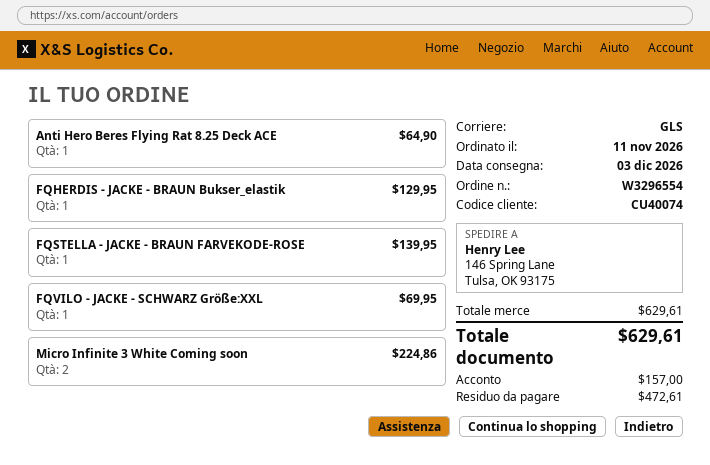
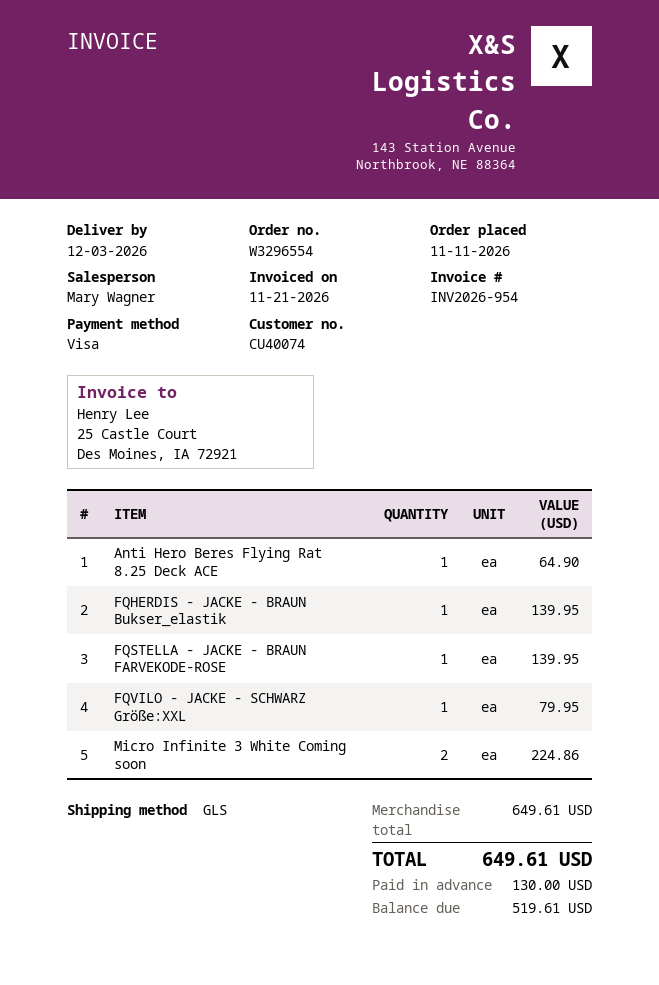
FQHERDIS - JACKE - BRAUN Bukser_elastik: 1 for 129.95 -> 1 for 139.95
FQVILO - JACKE - SCHWARZ Größe:XXL: 1 for 69.95 -> 1 for 79.95
subtotal: 629.61 -> 649.61
total: 629.61 -> 649.61
deposit: 157.00 -> 130.00
balance: 472.61 -> 519.61

